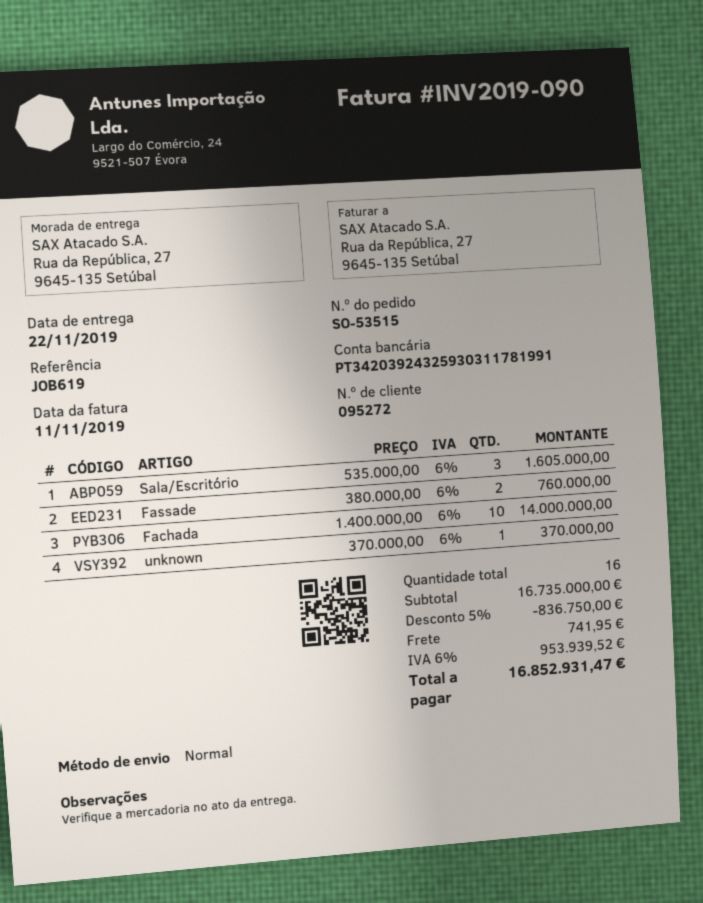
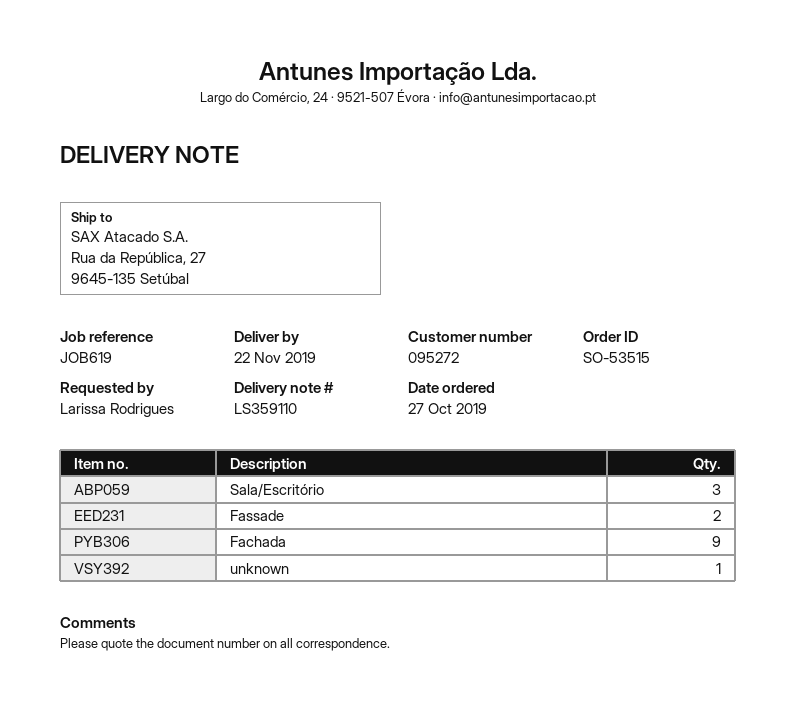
Fachada: 10 -> 9

